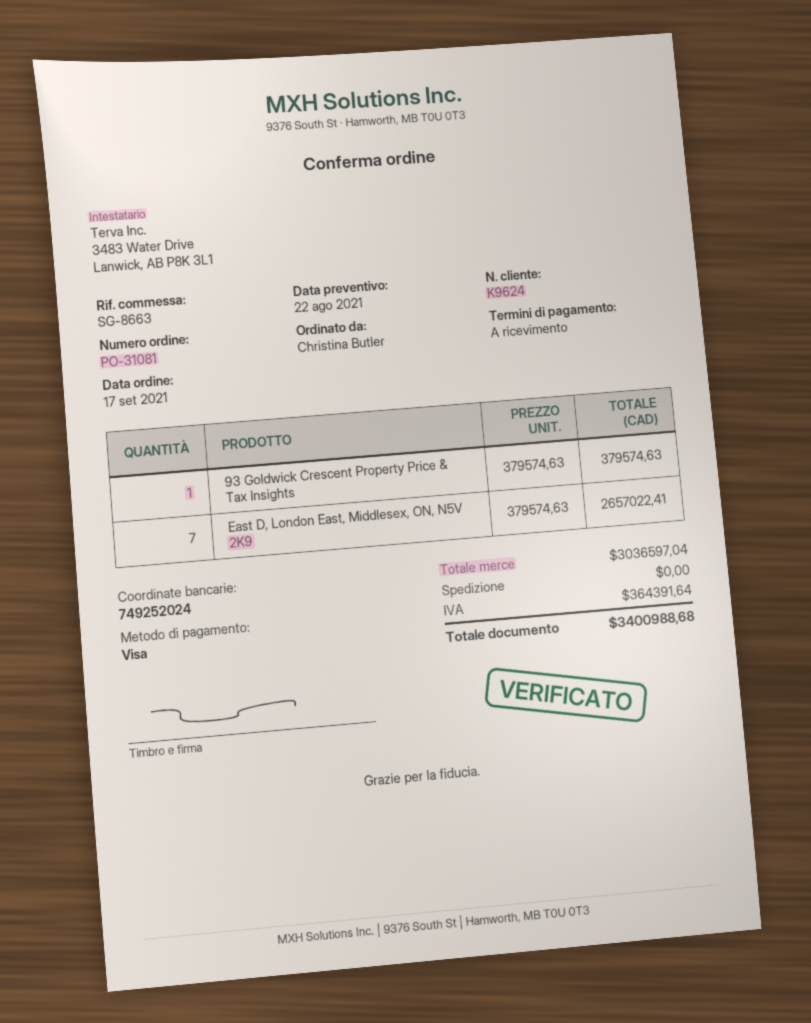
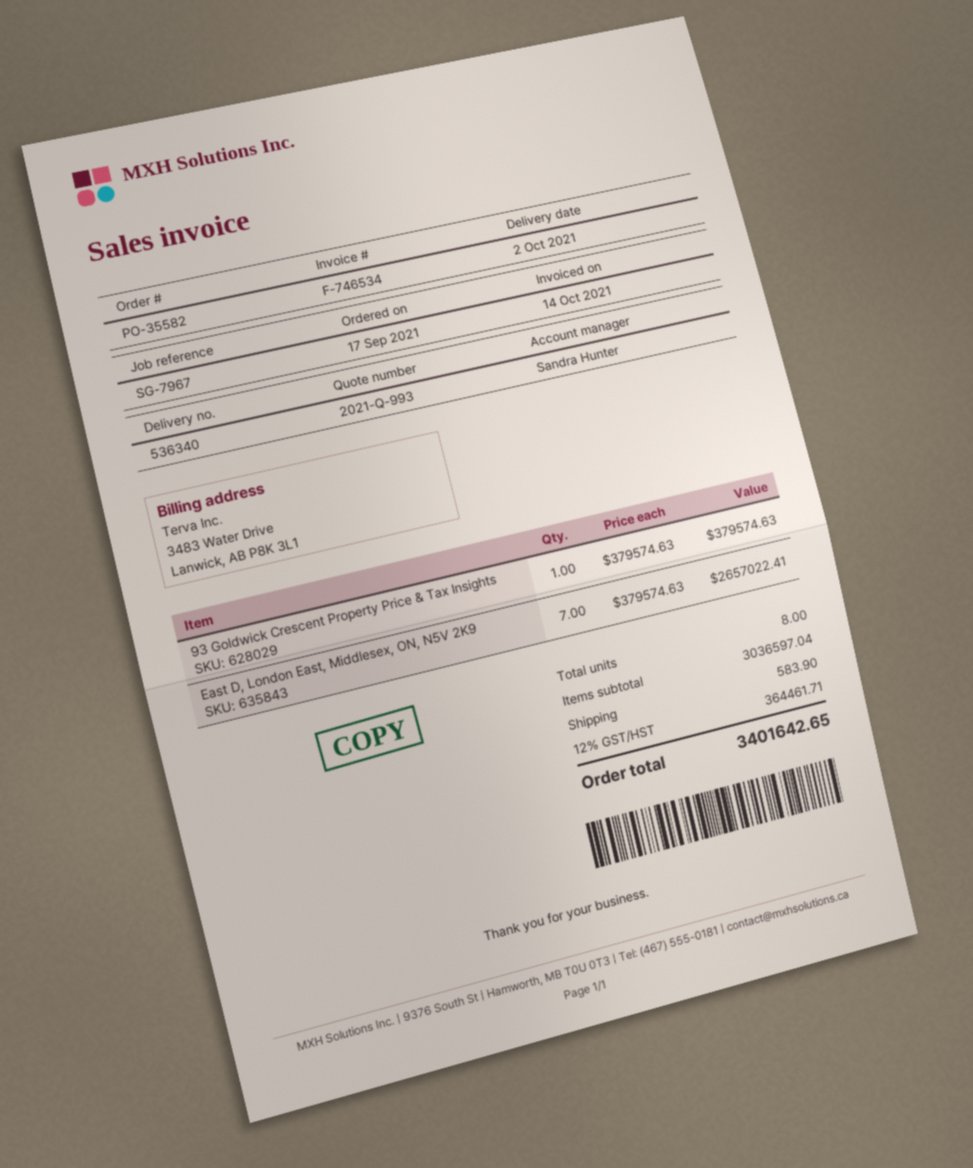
order number: PO-31081 -> PO-35582
reference: SG-8663 -> SG-7967
shipping: 0.00 -> 583.90
tax: 364391.64 -> 364461.71
total: 3400988.68 -> 3401642.65

